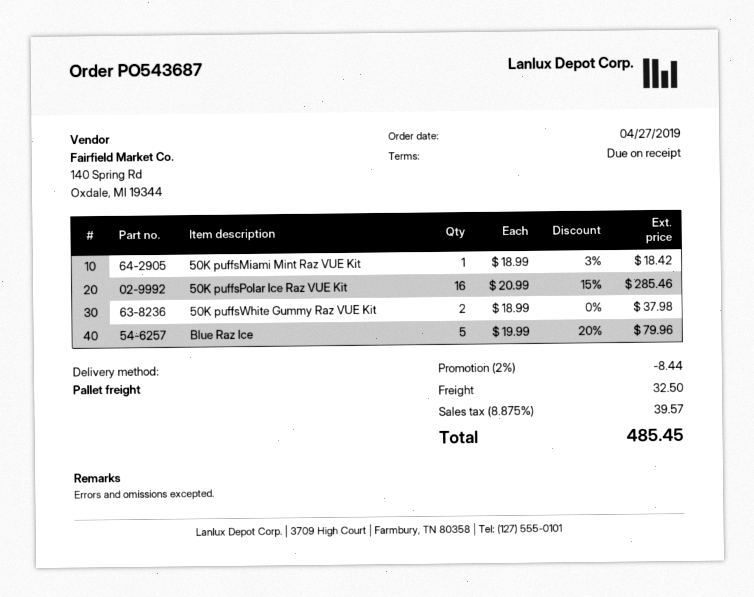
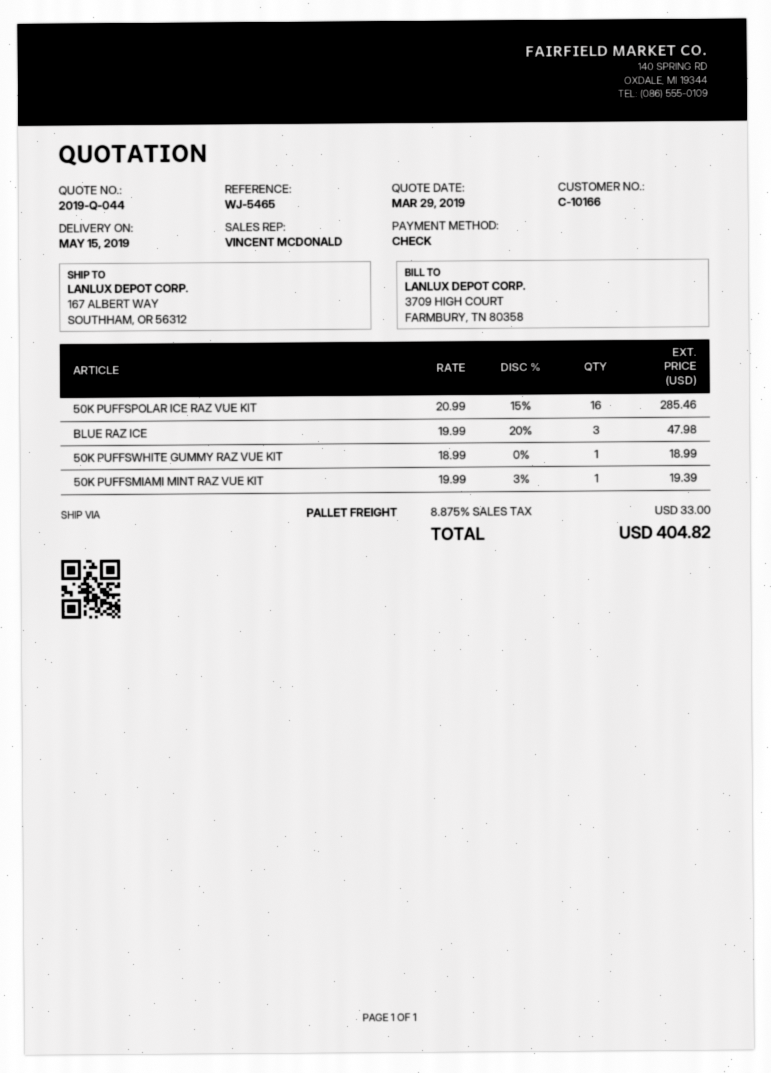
50K puffsMiami Mint Raz VUE Kit: 1 x 18.99 - 3% = 18.42 -> 1 x 19.99 - 3% = 19.39
50K puffsWhite Gummy Raz VUE Kit: 2 x 18.99 = 37.98 -> 1 x 18.99 = 18.99
Blue Raz Ice: 5 x 19.99 - 20% = 79.96 -> 3 x 19.99 - 20% = 47.98
discount: 2% = 8.44 -> none
shipping: 32.50 -> none
tax: 8.875% = 39.57 -> 8.875% = 33.00
total: 485.45 -> 404.82

